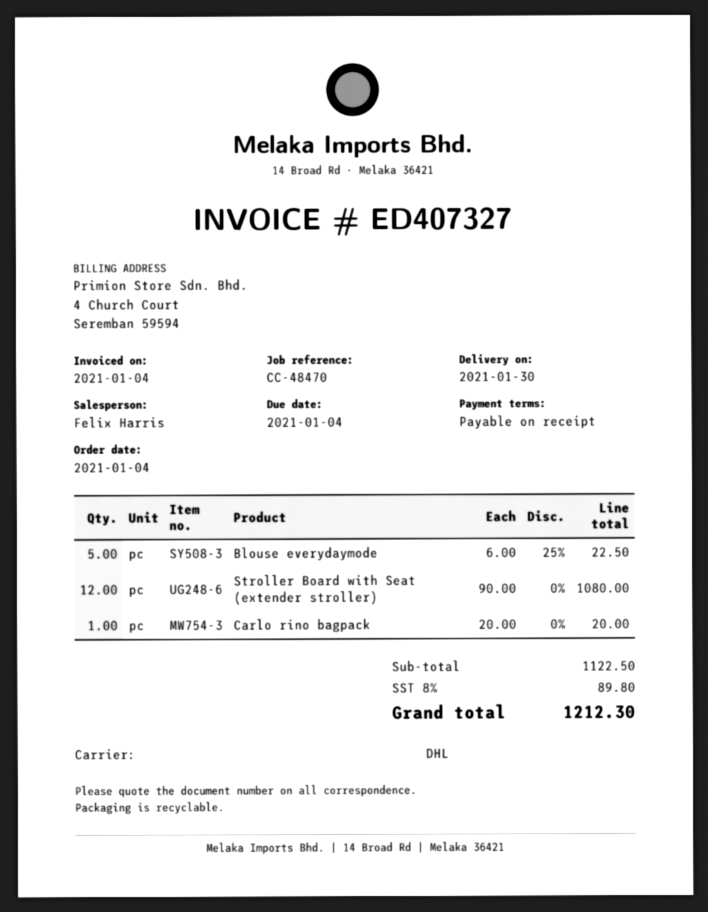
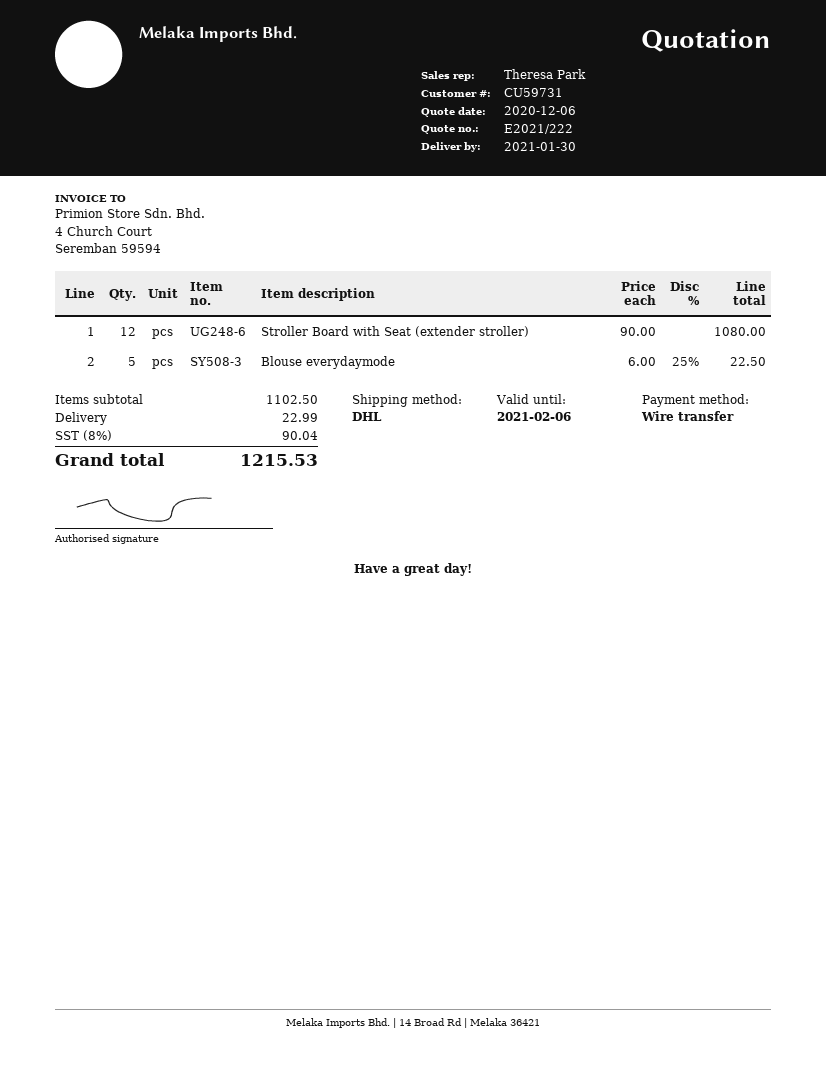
sales rep: Felix Harris -> Theresa Park
Carlo rino bagpack: 1 x 20.00 = 20.00 -> none
subtotal: 1122.50 -> 1102.50
shipping: none -> 22.99
tax: 8% = 89.80 -> 8% = 90.04
total: 1212.30 -> 1215.53

